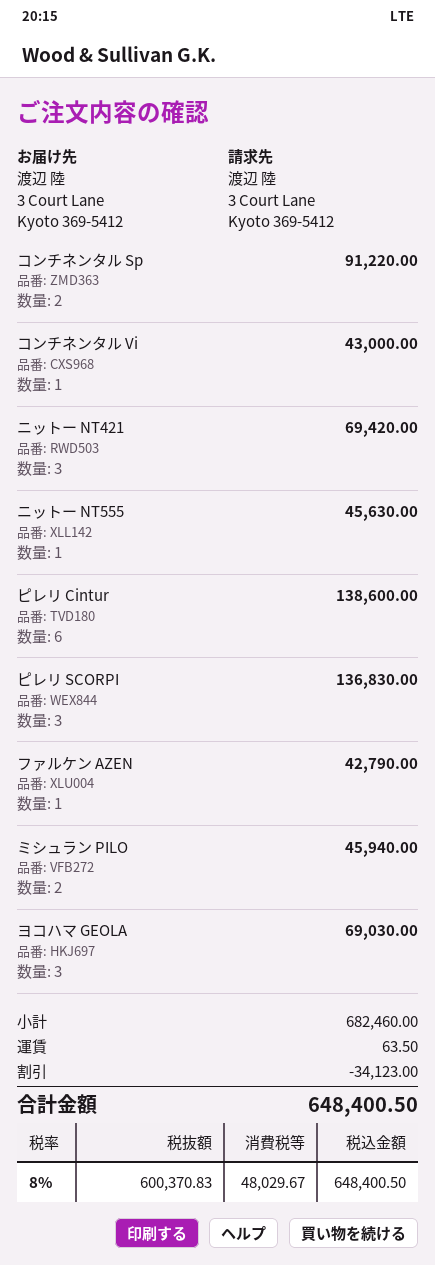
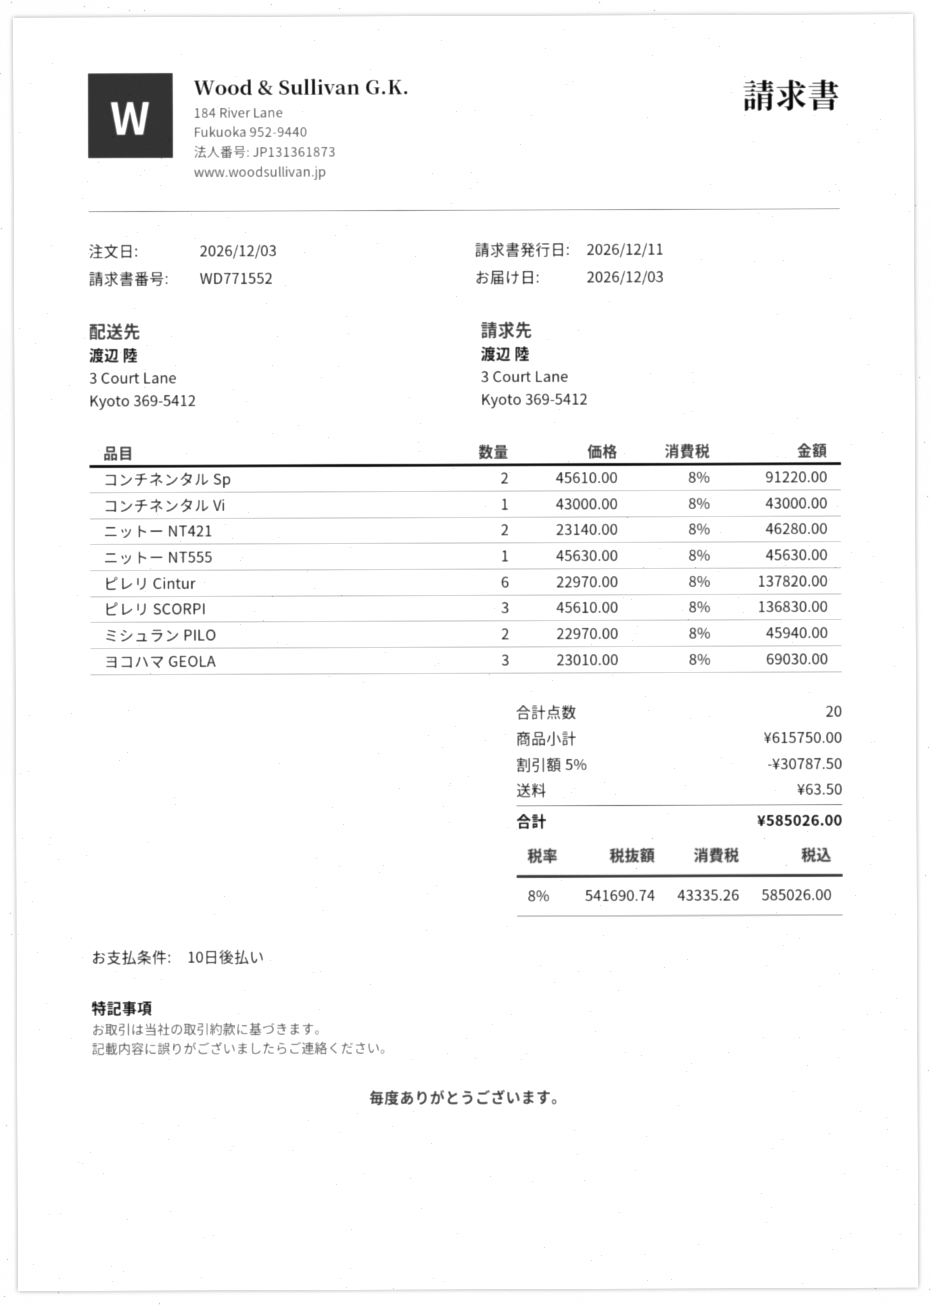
ニットー NT421: 3 for 69420.00 -> 2 for 46280.00
ピレリ Cintur: 6 for 138600.00 -> 6 for 137820.00
ファルケン AZEN: 1 for 42790.00 -> none
subtotal: 682460.00 -> 615750.00
discount: 34123.00 -> 30787.50
net: 600370.83 -> 541690.74
tax: 8% = 48029.67 -> 8% = 43335.26
total: 648400.50 -> 585026.00

